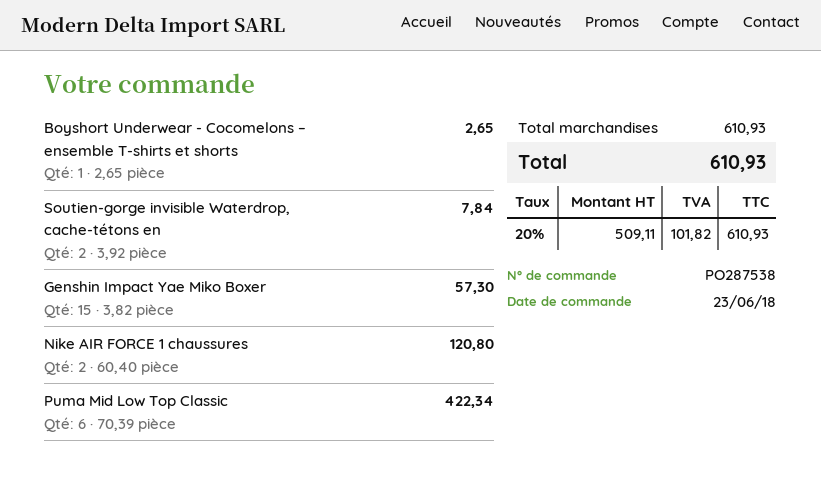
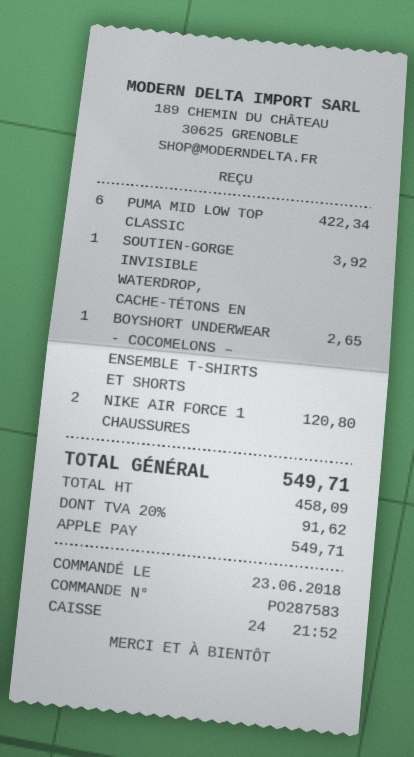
order number: PO287538 -> PO287583
Soutien-gorge invisible Waterdrop, cache-tétons en: 2 for 7.84 -> 1 for 3.92
Genshin Impact Yae Miko Boxer: 15 for 57.30 -> none
net: 509.11 -> 458.09
tax: 20% = 101.82 -> 20% = 91.62
total: 610.93 -> 549.71

